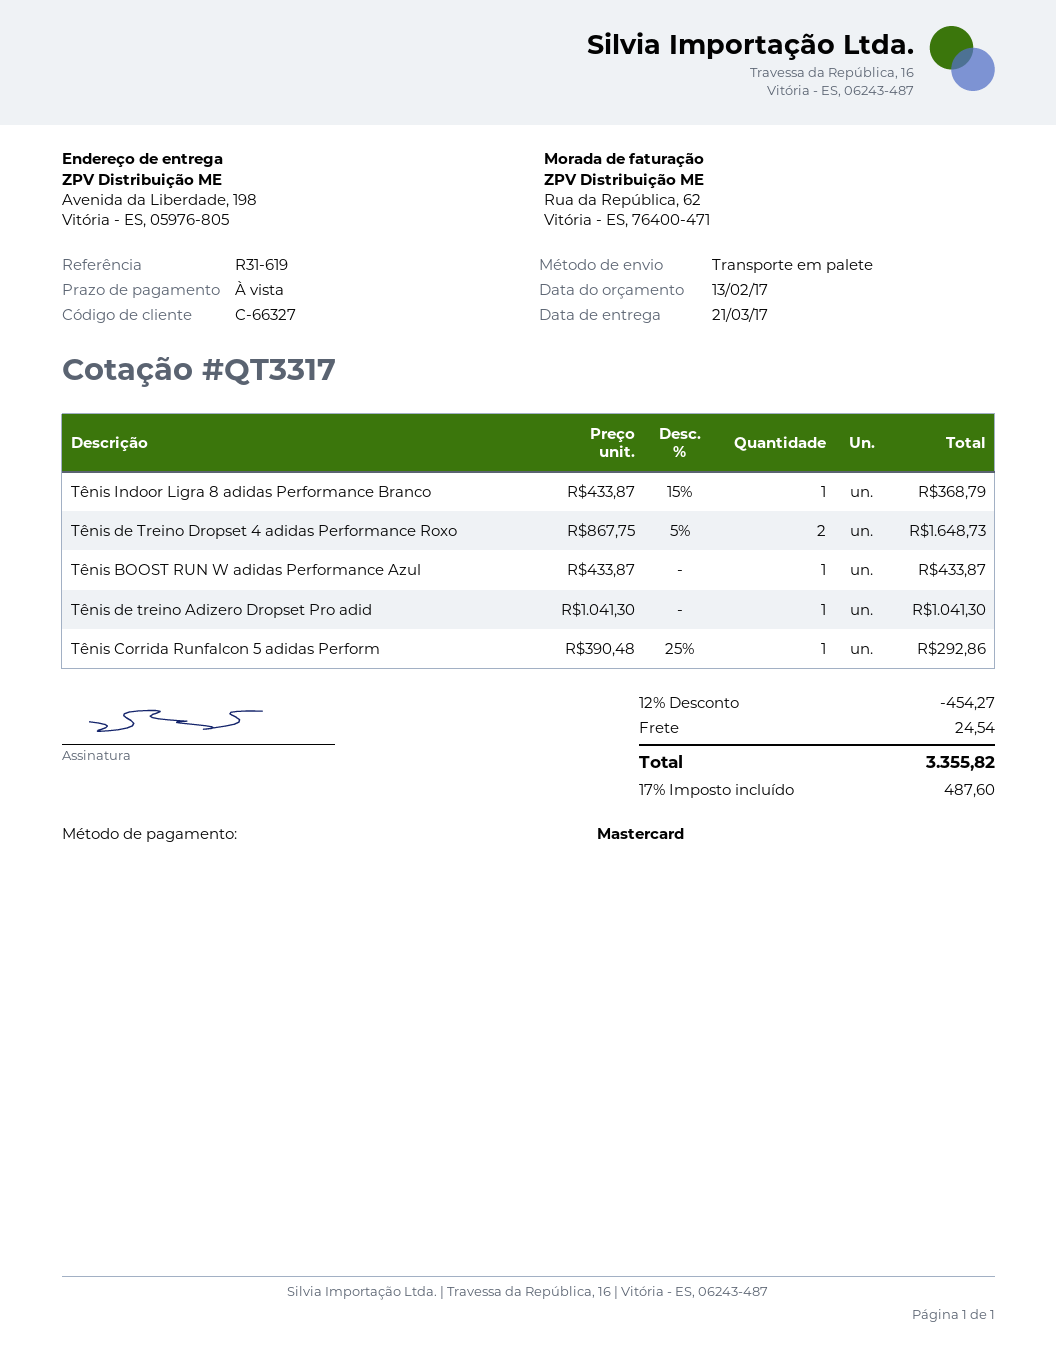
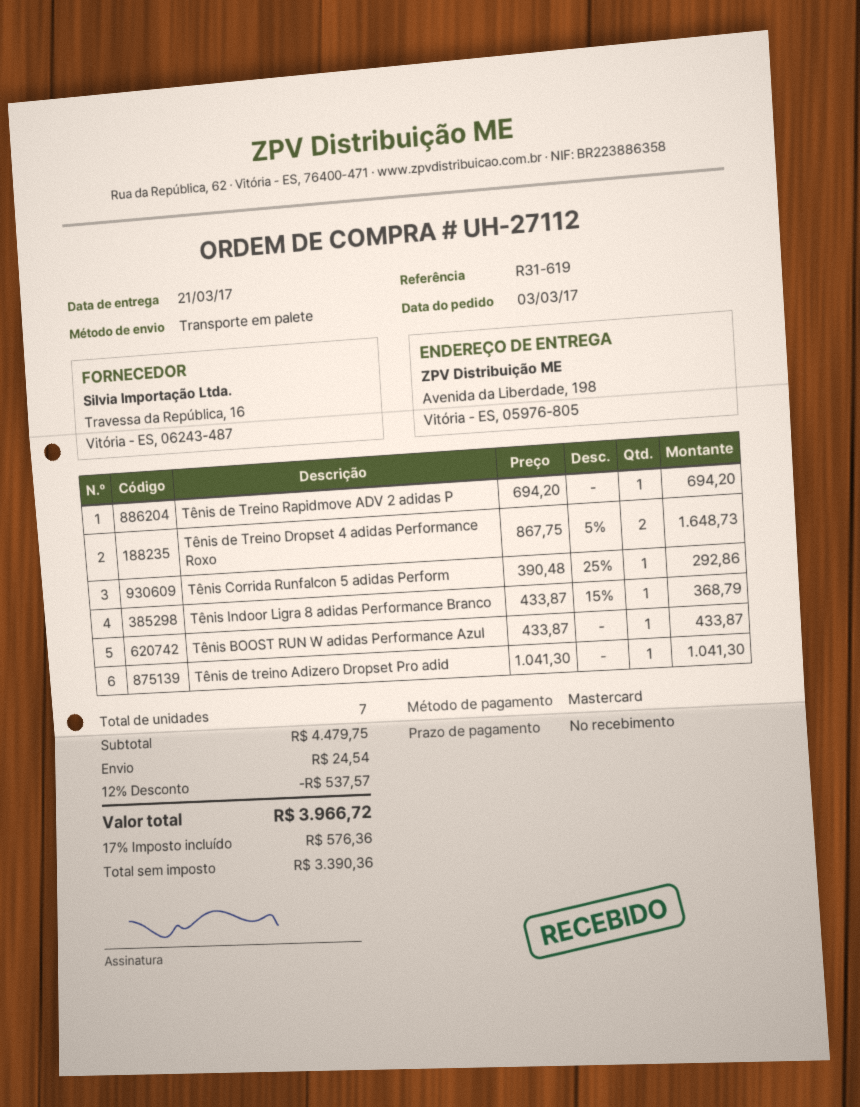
Tênis de Treino Rapidmove ADV 2 adidas P: none -> 1 x 694.20 = 694.20
discount: 12% = 454.27 -> 12% = 537.57
tax: 17% = 487.60 -> 17% = 576.36
total: 3355.82 -> 3966.72

